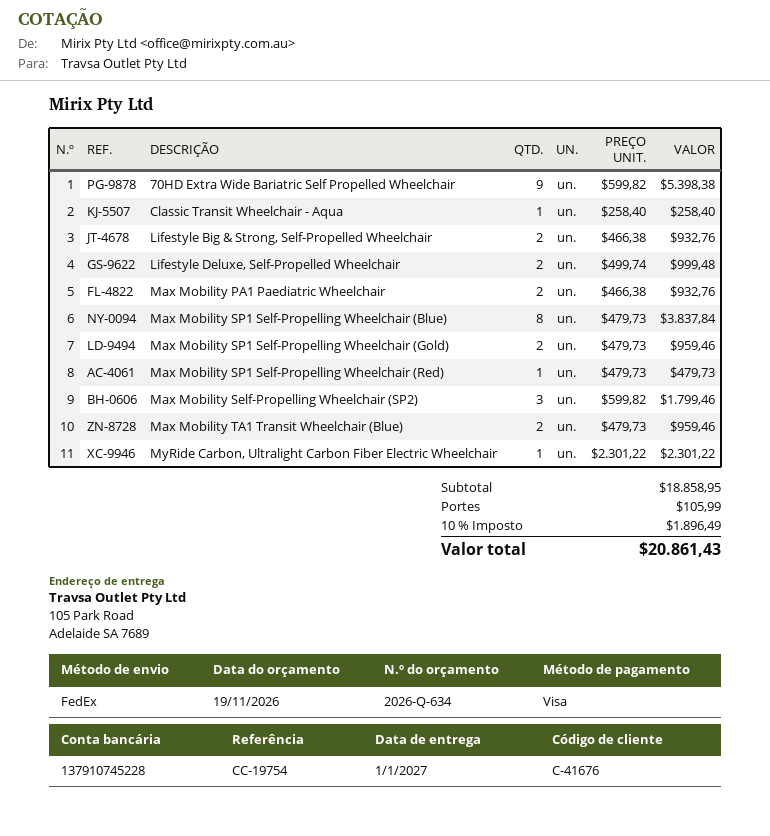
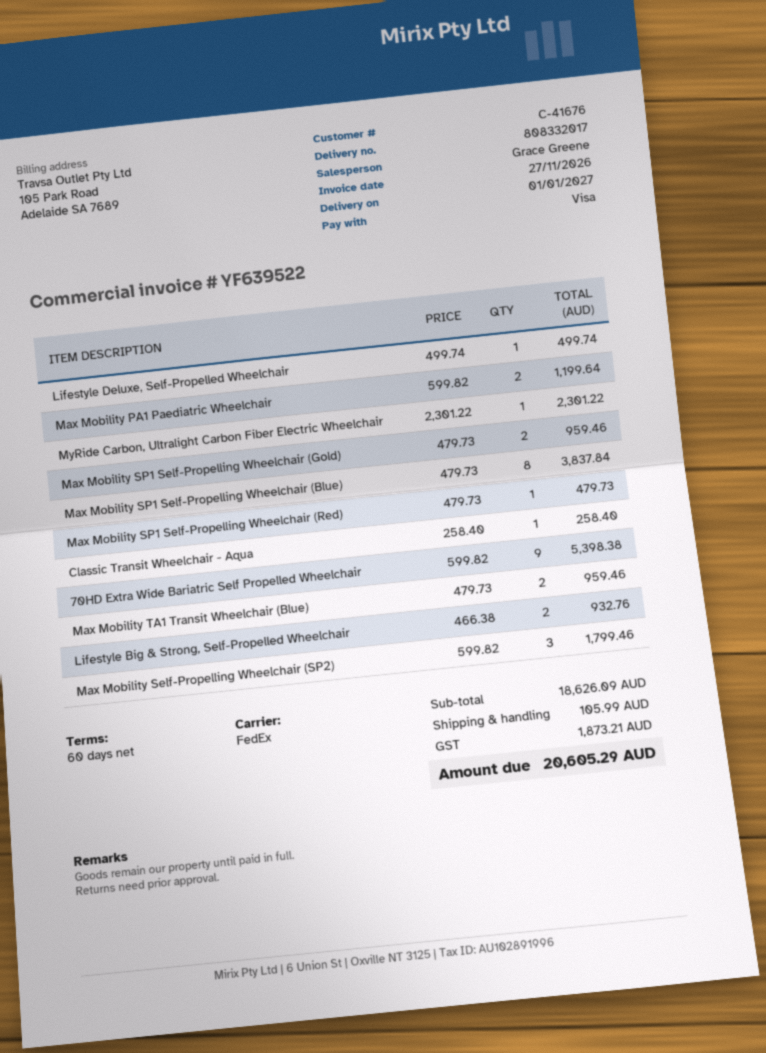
Lifestyle Deluxe, Self-Propelled Wheelchair: 2 x 499.74 = 999.48 -> 1 x 499.74 = 499.74
Max Mobility PA1 Paediatric Wheelchair: 2 x 466.38 = 932.76 -> 2 x 599.82 = 1199.64
subtotal: 18858.95 -> 18626.09
tax: 1896.49 -> 1873.21
total: 20861.43 -> 20605.29

